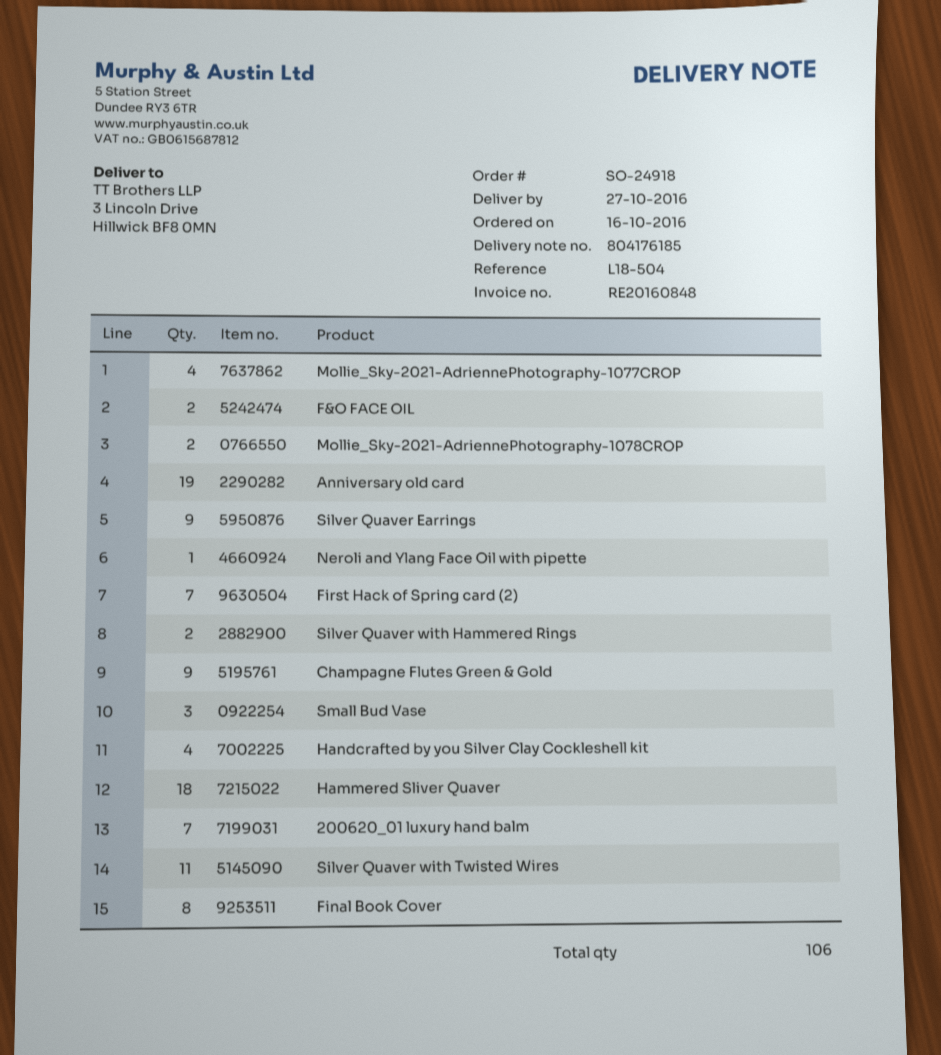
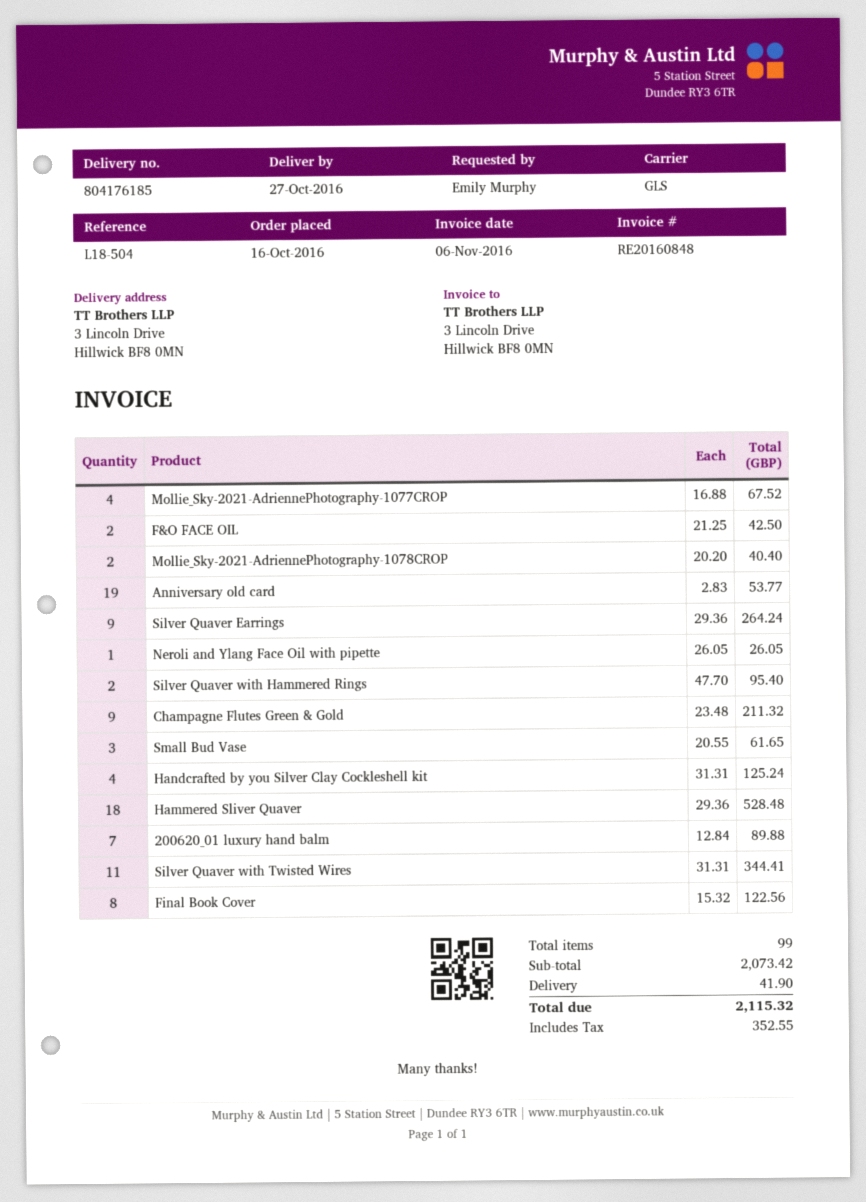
First Hack of Spring card (2): 7 -> none
total quantity: 106 -> 99

